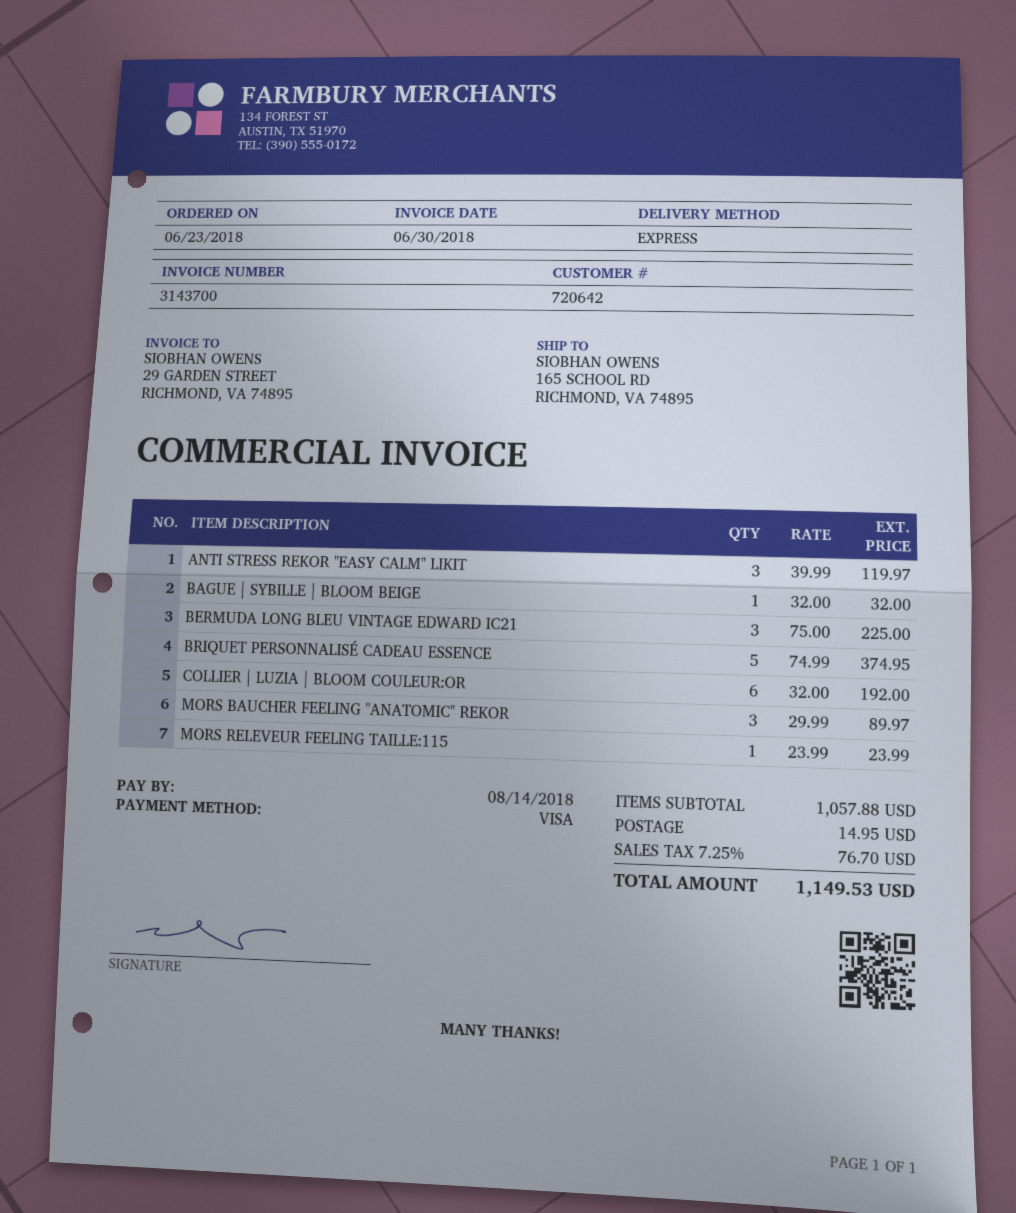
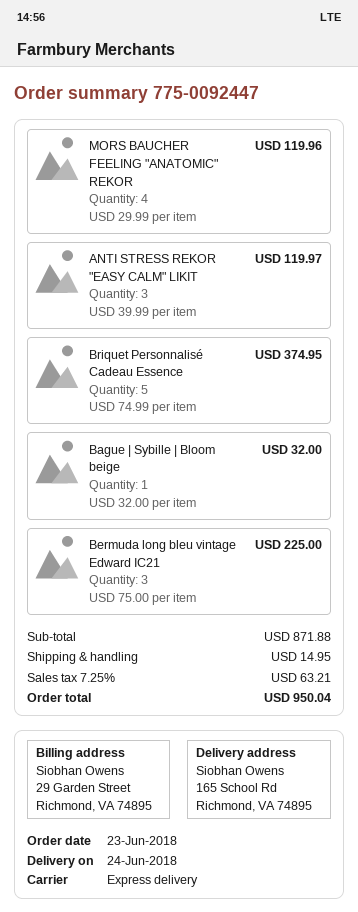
COLLIER | LUZIA | BLOOM COULEUR:OR: 6 x 32.00 = 192.00 -> none
MORS BAUCHER FEELING "ANATOMIC" REKOR: 3 x 29.99 = 89.97 -> 4 x 29.99 = 119.96
MORS RELEVEUR FEELING TAILLE:115: 1 x 23.99 = 23.99 -> none
subtotal: 1057.88 -> 871.88
tax: 7.25% = 76.70 -> 7.25% = 63.21
total: 1149.53 -> 950.04

